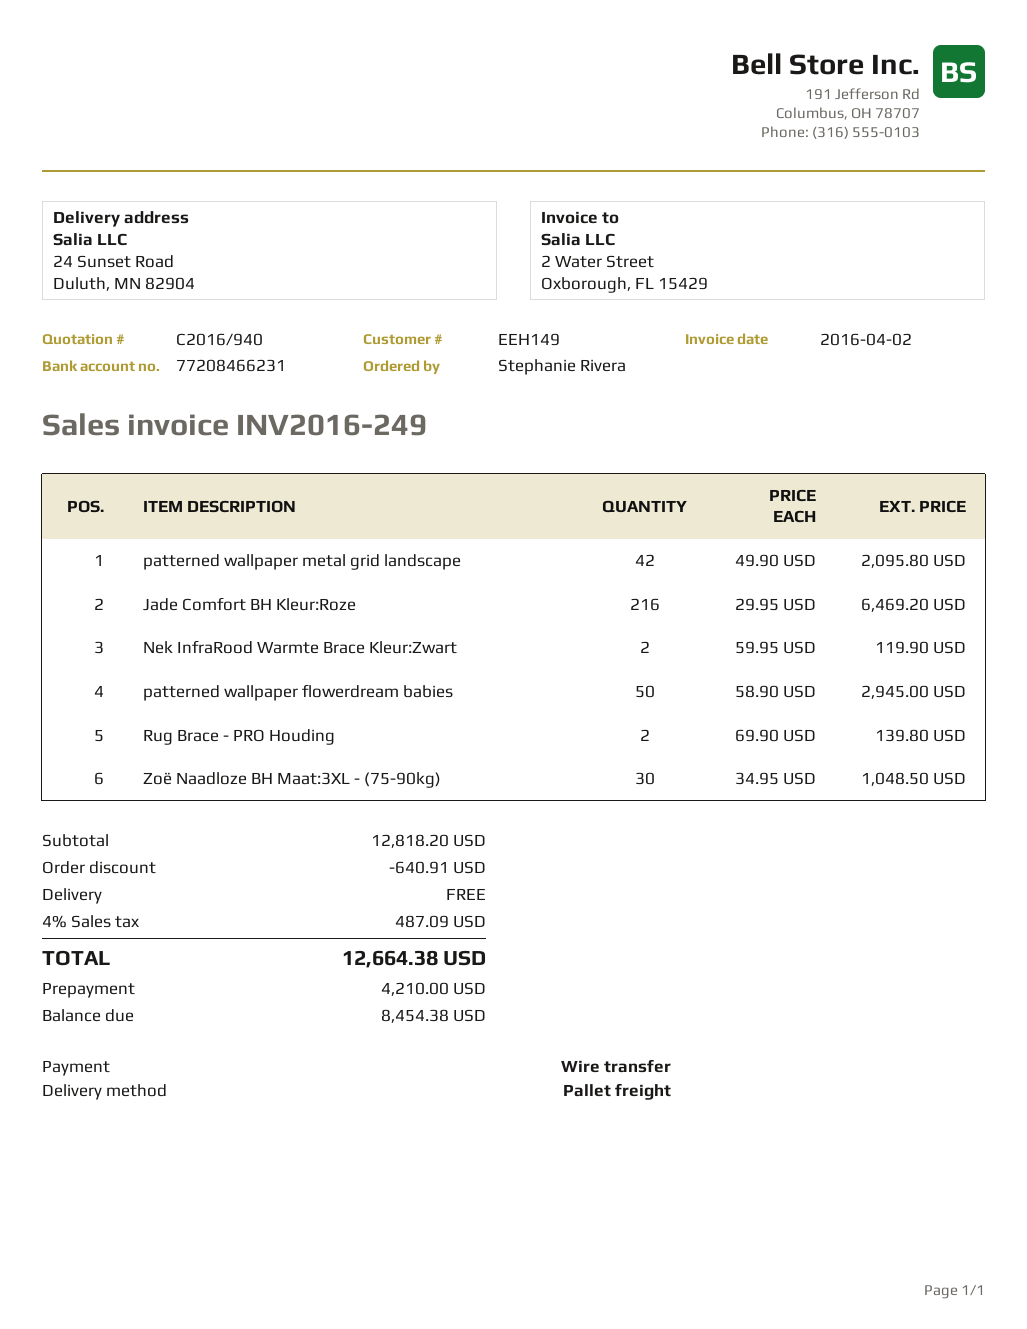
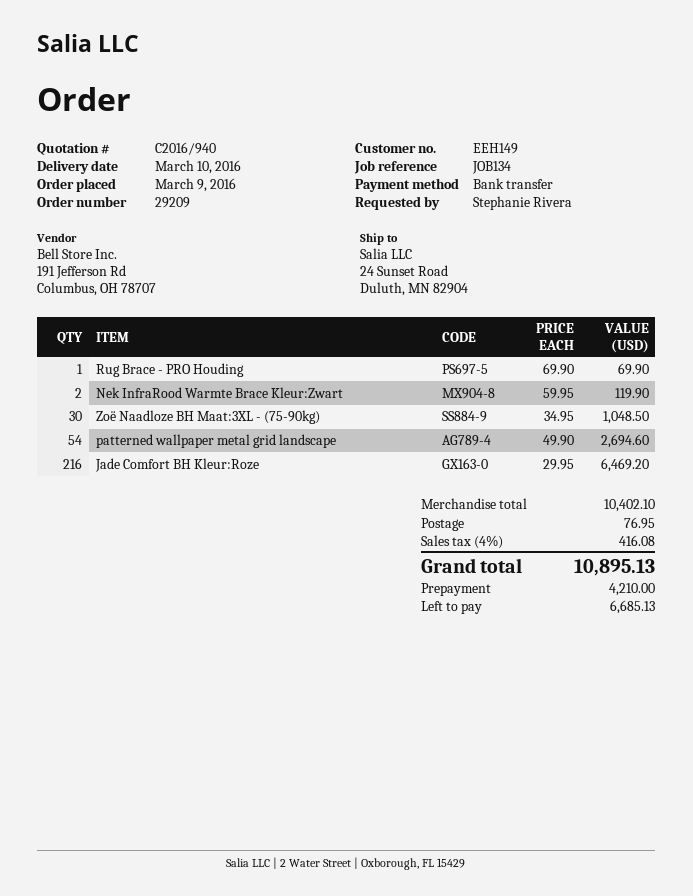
patterned wallpaper metal grid landscape: 42 x 49.90 = 2095.80 -> 54 x 49.90 = 2694.60
patterned wallpaper flowerdream babies: 50 x 58.90 = 2945.00 -> none
Rug Brace - PRO Houding: 2 x 69.90 = 139.80 -> 1 x 69.90 = 69.90
subtotal: 12818.20 -> 10402.10
discount: 640.91 -> none
shipping: 0.00 -> 76.95
tax: 4% = 487.09 -> 4% = 416.08
total: 12664.38 -> 10895.13
balance: 8454.38 -> 6685.13

